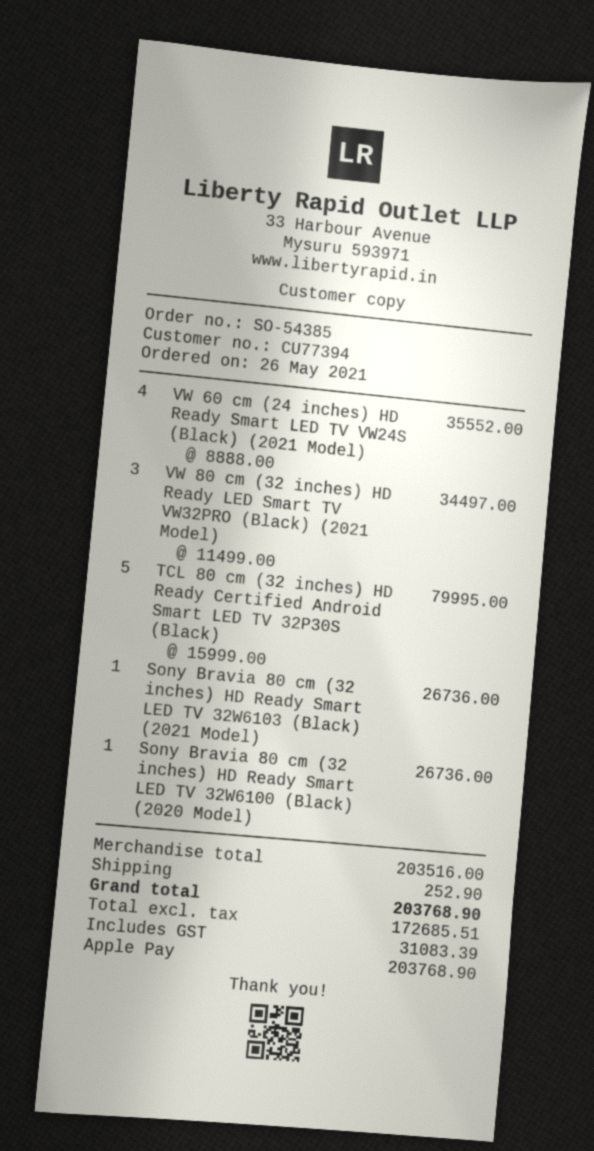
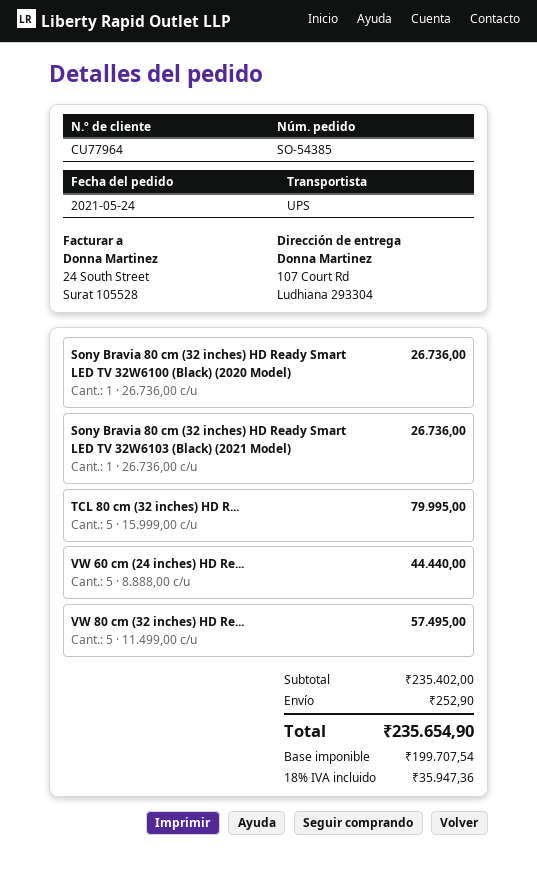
order date: 2021-05-26 -> 2021-05-24
customer number: CU77394 -> CU77964
VW 60 cm (24 inches) HD Ready Smart LED TV VW24S (Black) (2021 Model): 4 x 8888.00 = 35552.00 -> 5 x 8888.00 = 44440.00
VW 80 cm (32 inches) HD Ready LED Smart TV VW32PRO (Black) (2021 Model): 3 x 11499.00 = 34497.00 -> 5 x 11499.00 = 57495.00
subtotal: 203516.00 -> 235402.00
net: 172685.51 -> 199707.54
tax: 31083.39 -> 35947.36
total: 203768.90 -> 235654.90

